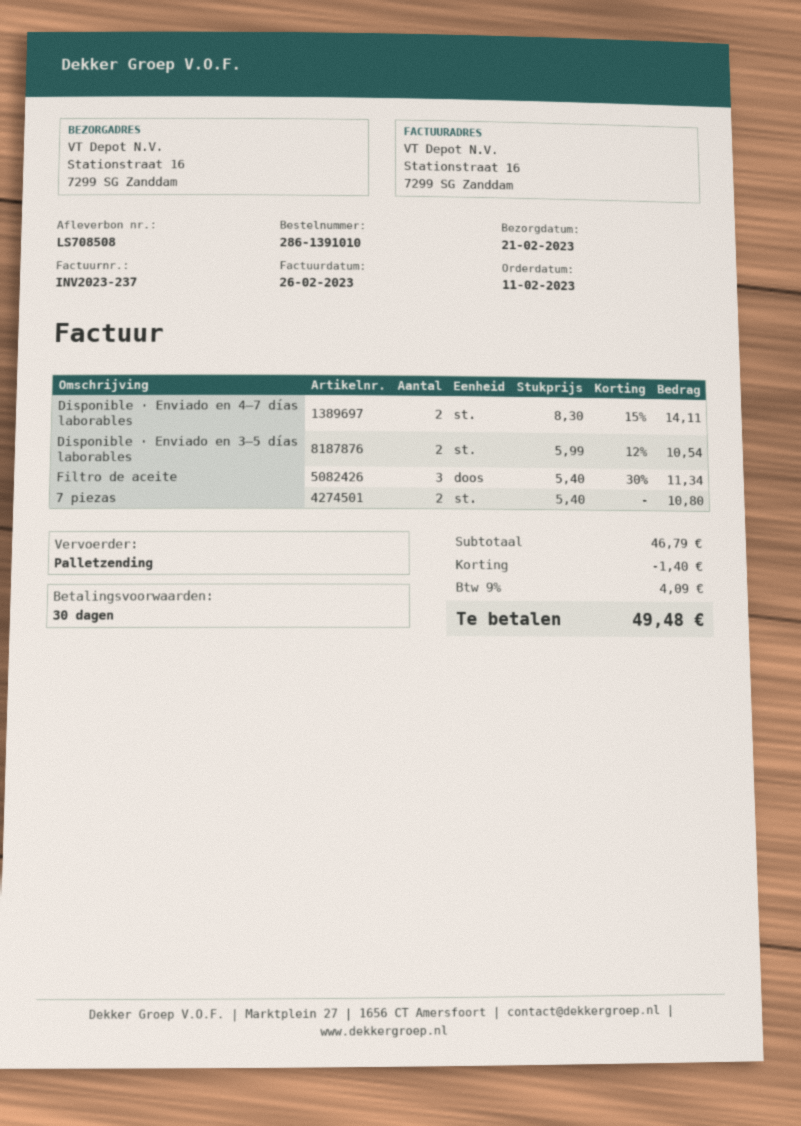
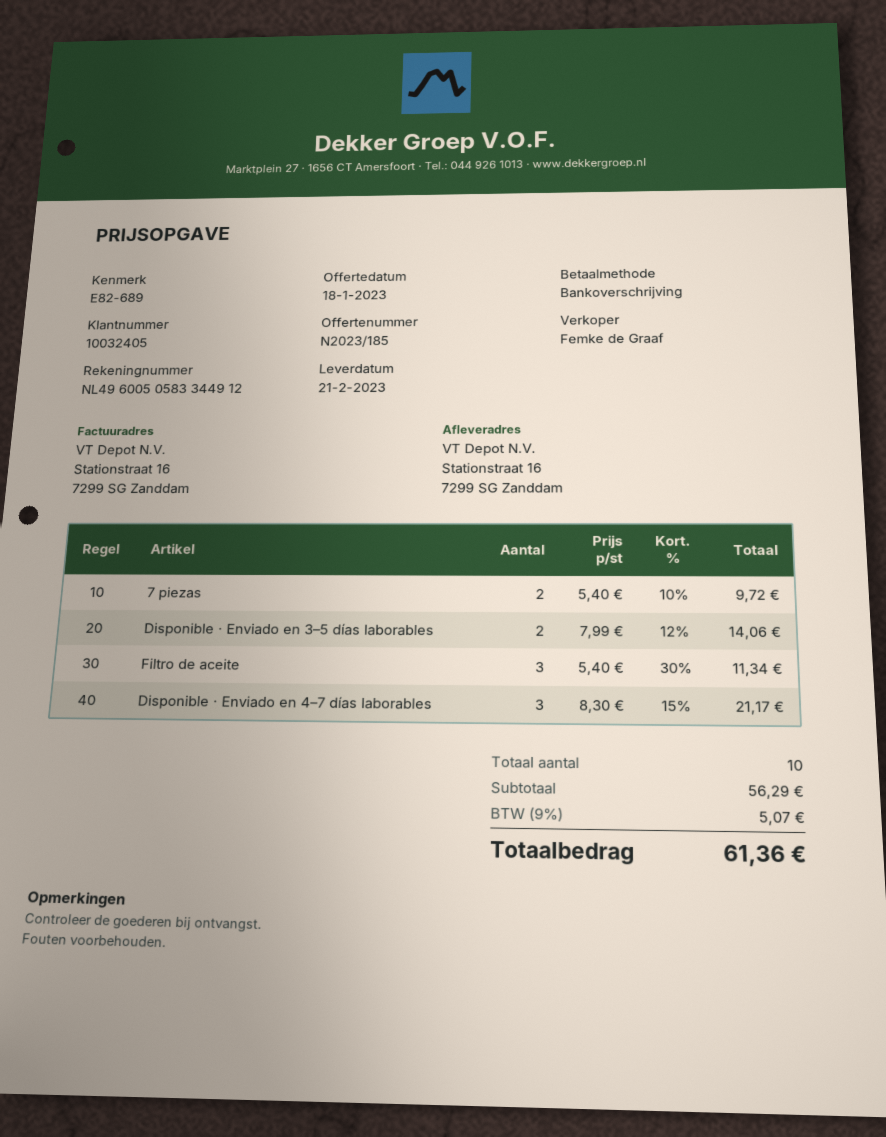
Disponible · Enviado en 4–7 días laborables: 2 x 8.30 - 15% = 14.11 -> 3 x 8.30 - 15% = 21.17
Disponible · Enviado en 3–5 días laborables: 2 x 5.99 - 12% = 10.54 -> 2 x 7.99 - 12% = 14.06
7 piezas: 2 x 5.40 = 10.80 -> 2 x 5.40 - 10% = 9.72
subtotal: 46.79 -> 56.29
discount: 1.40 -> none
tax: 9% = 4.09 -> 9% = 5.07
total: 49.48 -> 61.36

